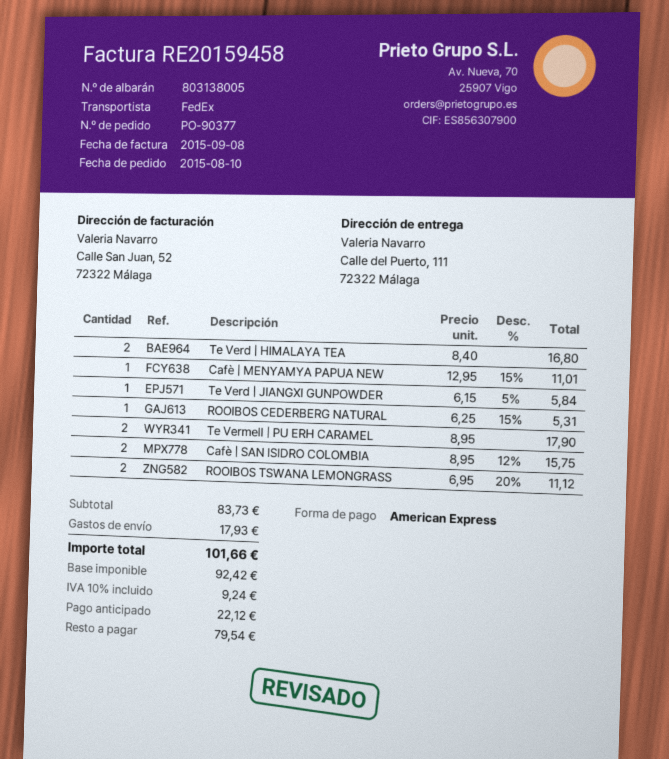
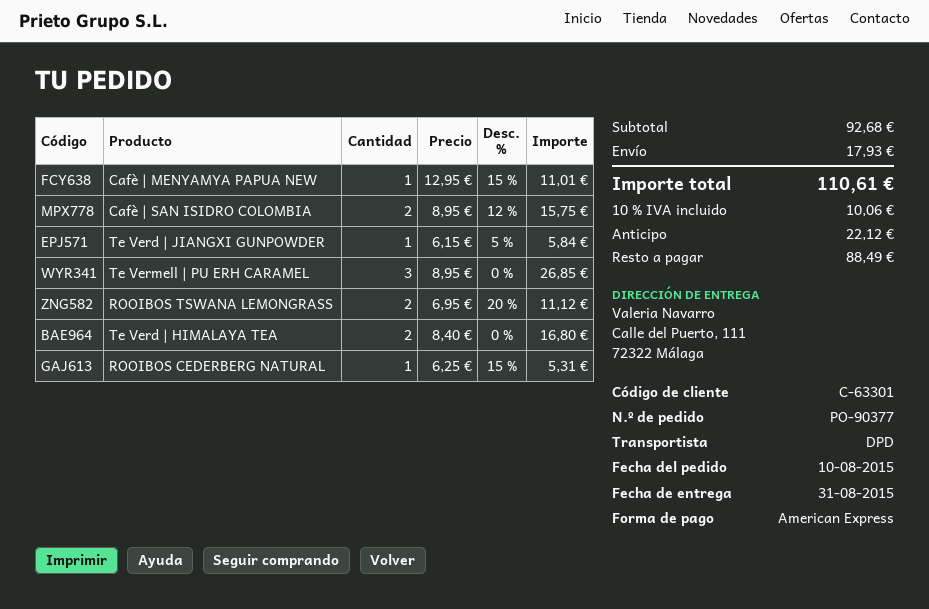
shipping method: FedEx -> DPD
Te Vermell | PU ERH CARAMEL: 2 x 8.95 = 17.90 -> 3 x 8.95 = 26.85
subtotal: 83.73 -> 92.68
tax: 10% = 9.24 -> 10% = 10.06
total: 101.66 -> 110.61
balance: 79.54 -> 88.49

